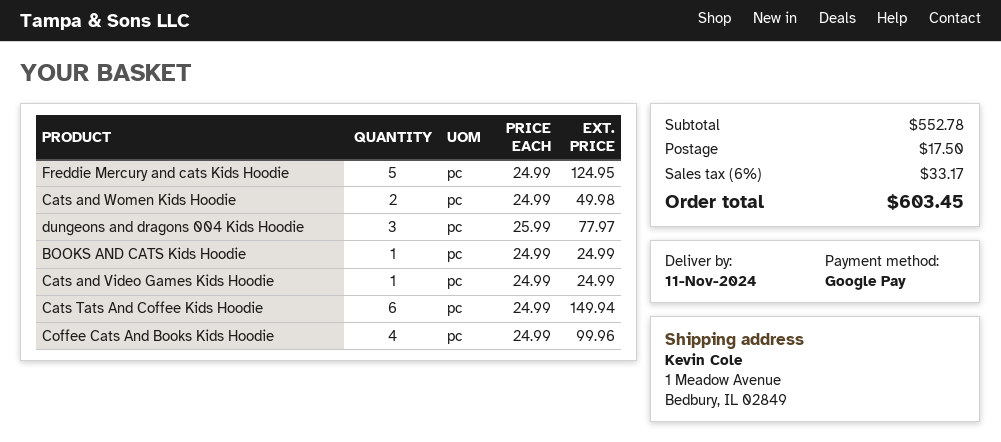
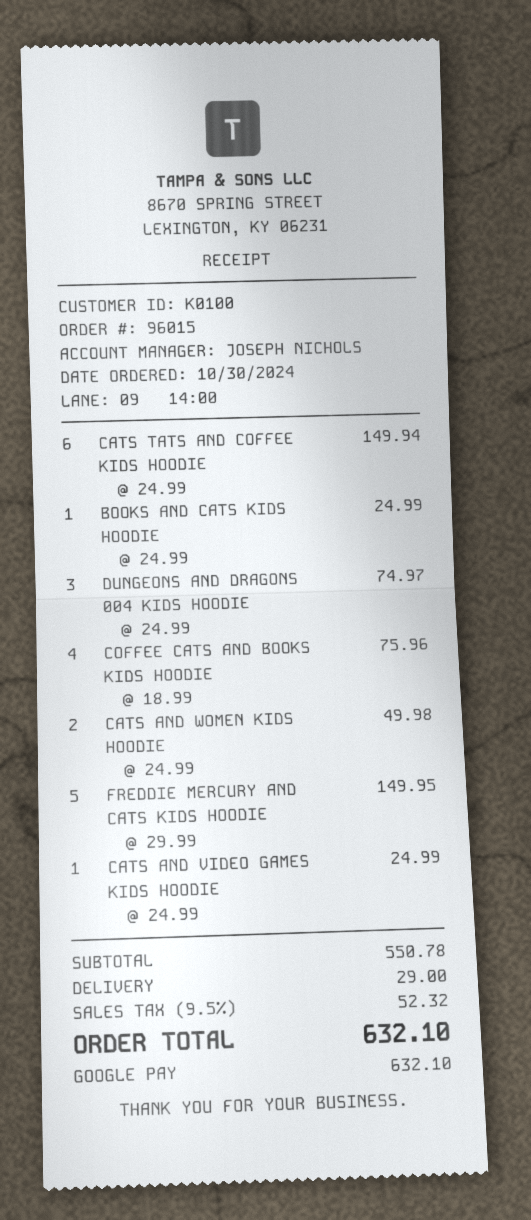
Freddie Mercury and cats Kids Hoodie: 5 x 24.99 = 124.95 -> 5 x 29.99 = 149.95
dungeons and dragons 004 Kids Hoodie: 3 x 25.99 = 77.97 -> 3 x 24.99 = 74.97
Coffee Cats And Books Kids Hoodie: 4 x 24.99 = 99.96 -> 4 x 18.99 = 75.96
subtotal: 552.78 -> 550.78
shipping: 17.50 -> 29.00
tax: 6% = 33.17 -> 9.5% = 52.32
total: 603.45 -> 632.10

